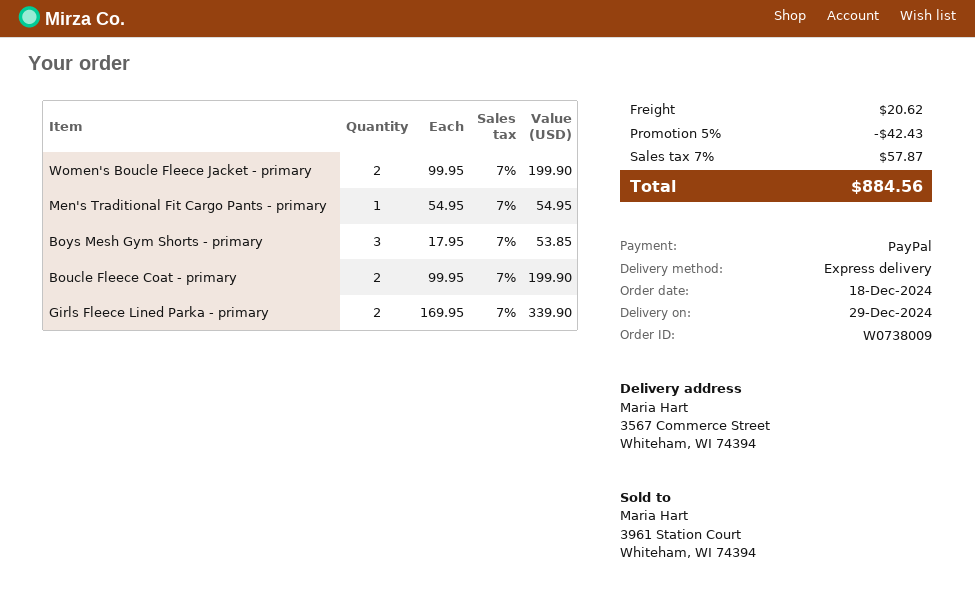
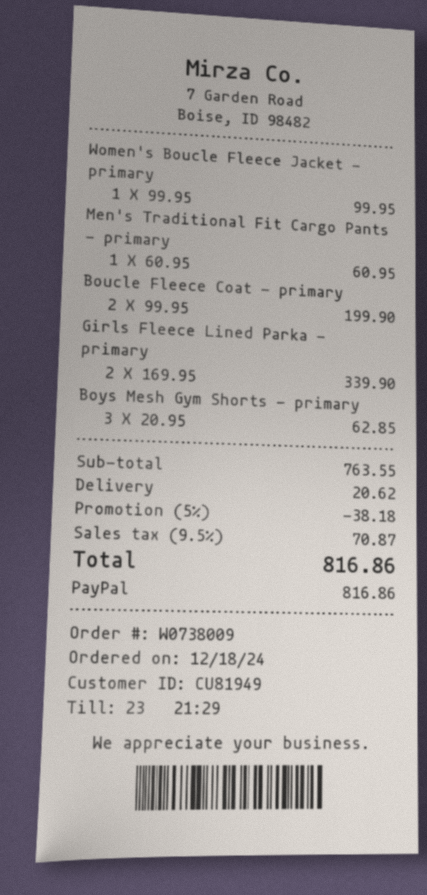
Women's Boucle Fleece Jacket - primary: 2 x 99.95 = 199.90 -> 1 x 99.95 = 99.95
Men's Traditional Fit Cargo Pants - primary: 1 x 54.95 = 54.95 -> 1 x 60.95 = 60.95
Boys Mesh Gym Shorts - primary: 3 x 17.95 = 53.85 -> 3 x 20.95 = 62.85
discount: 5% = 42.43 -> 5% = 38.18
tax: 7% = 57.87 -> 9.5% = 70.87
total: 884.56 -> 816.86

